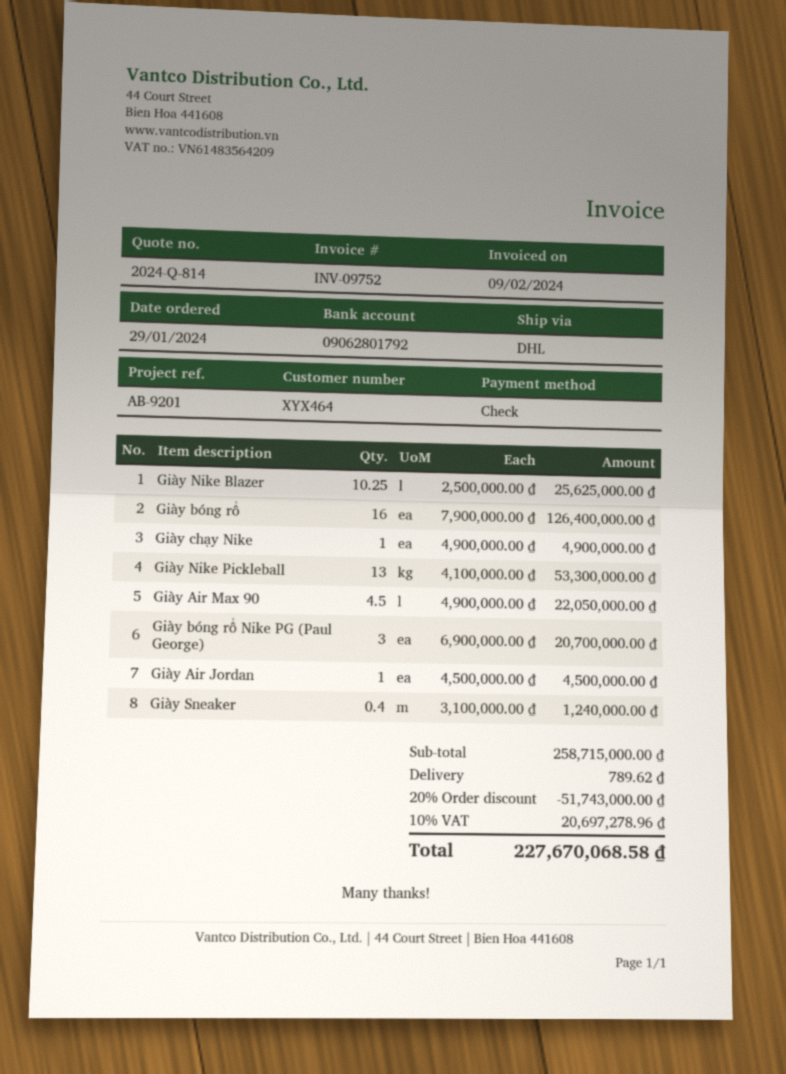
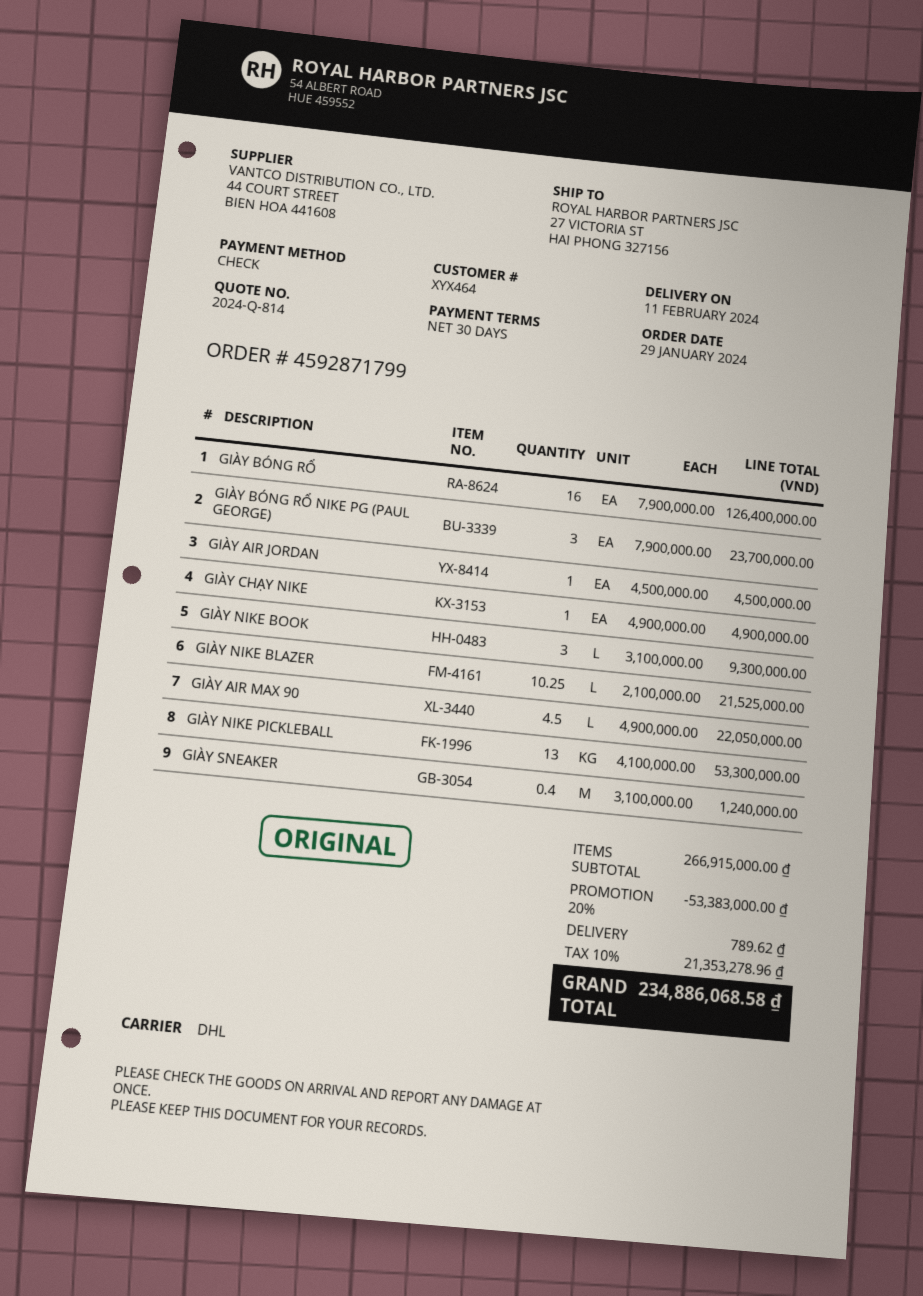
Giày Nike Blazer: 10.25 x 2500000.00 = 25625000.00 -> 10.25 x 2100000.00 = 21525000.00
Giày bóng rổ Nike PG (Paul George): 3 x 6900000.00 = 20700000.00 -> 3 x 7900000.00 = 23700000.00
GIÀY NIKE BOOK: none -> 3 x 3100000.00 = 9300000.00
subtotal: 258715000.00 -> 266915000.00
discount: 20% = 51743000.00 -> 20% = 53383000.00
tax: 10% = 20697278.96 -> 10% = 21353278.96
total: 227670068.58 -> 234886068.58

